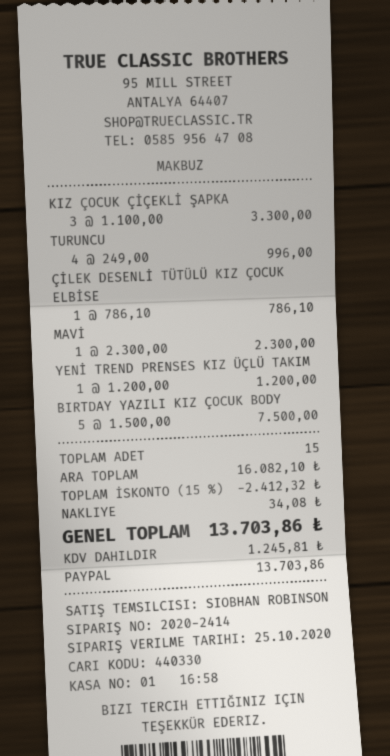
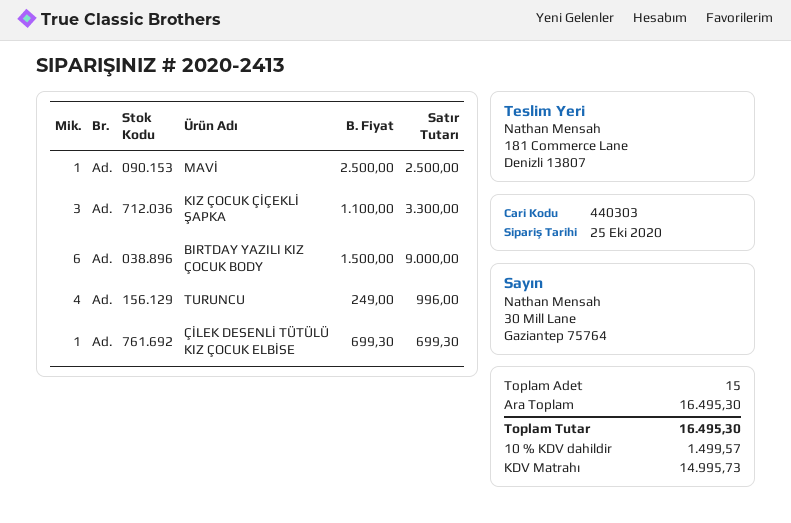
order number: 2020-2414 -> 2020-2413
customer number: 440330 -> 440303
ÇİLEK DESENLİ TÜTÜLÜ KIZ ÇOCUK ELBİSE: 1 x 786.10 = 786.10 -> 1 x 699.30 = 699.30
MAVİ: 1 x 2300.00 = 2300.00 -> 1 x 2500.00 = 2500.00
YENİ TREND PRENSES KIZ ÜÇLÜ TAKIM: 1 x 1200.00 = 1200.00 -> none
BIRTDAY YAZILI KIZ ÇOCUK BODY: 5 x 1500.00 = 7500.00 -> 6 x 1500.00 = 9000.00
subtotal: 16082.10 -> 16495.30
discount: 15% = 2412.32 -> none
shipping: 34.08 -> none
tax: 1245.81 -> 1499.57
total: 13703.86 -> 16495.30

